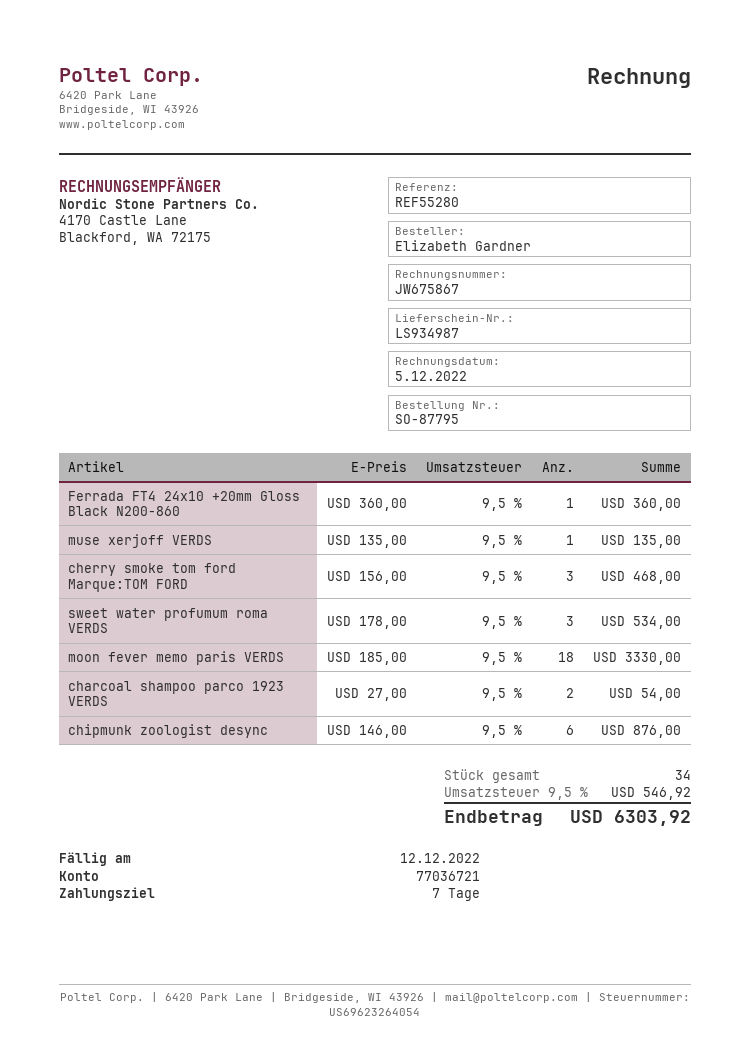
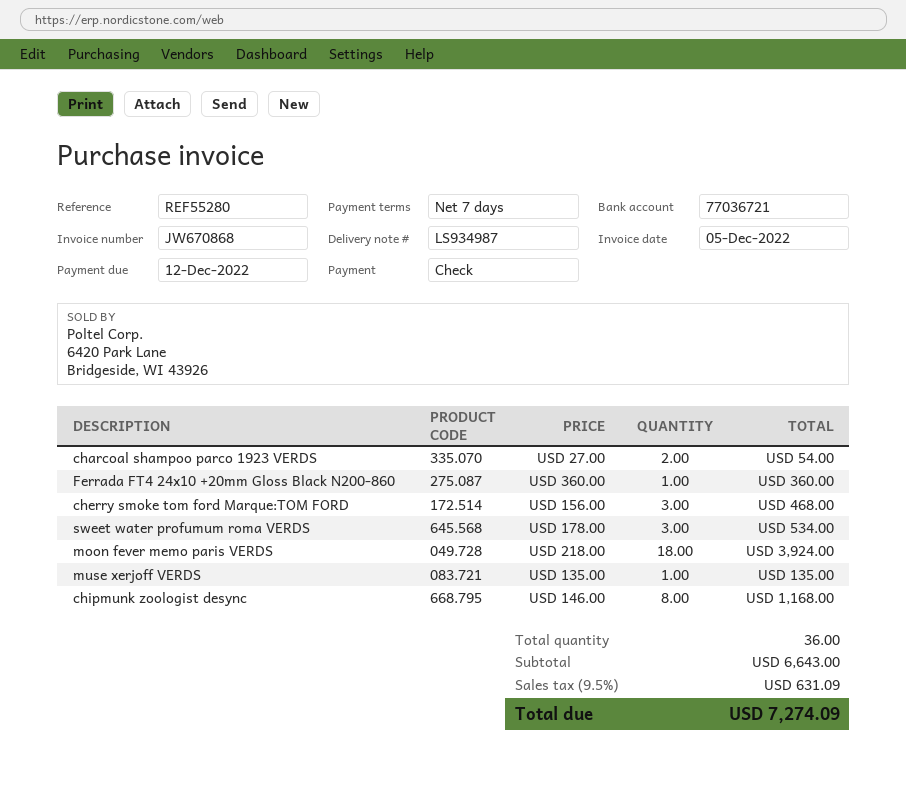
invoice number: JW675867 -> JW670868
moon fever memo paris VERDS: 18 x 185.00 = 3330.00 -> 18 x 218.00 = 3924.00
chipmunk zoologist desync: 6 x 146.00 = 876.00 -> 8 x 146.00 = 1168.00
total quantity: 34 -> 36
tax: 9.5% = 546.92 -> 9.5% = 631.09
total: 6303.92 -> 7274.09

